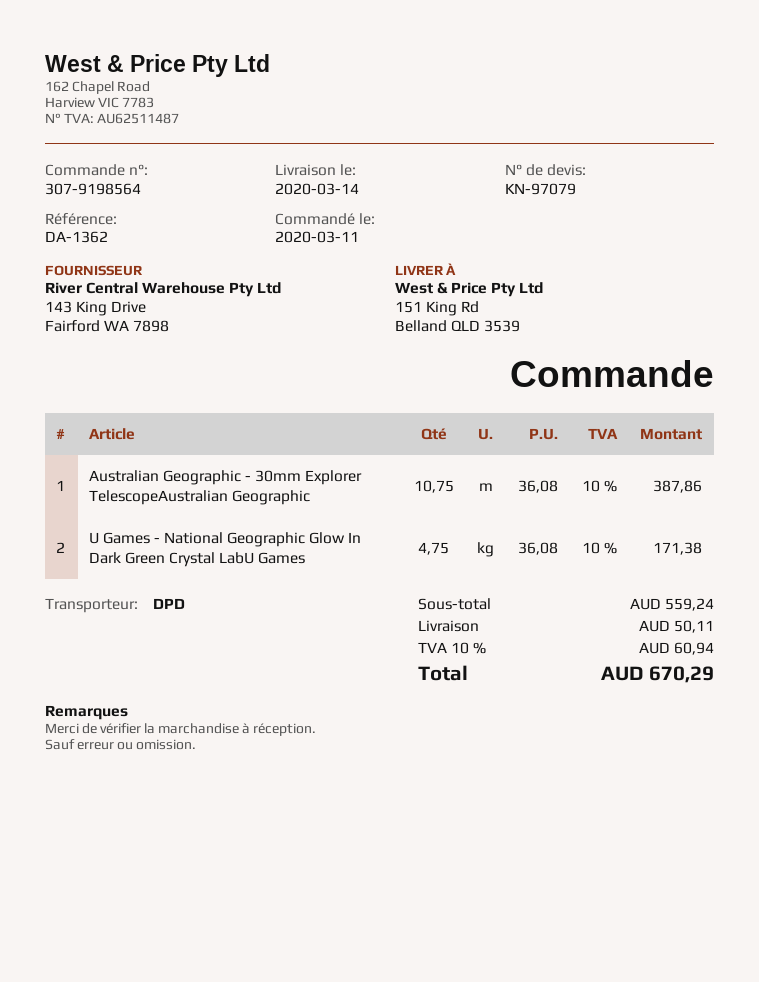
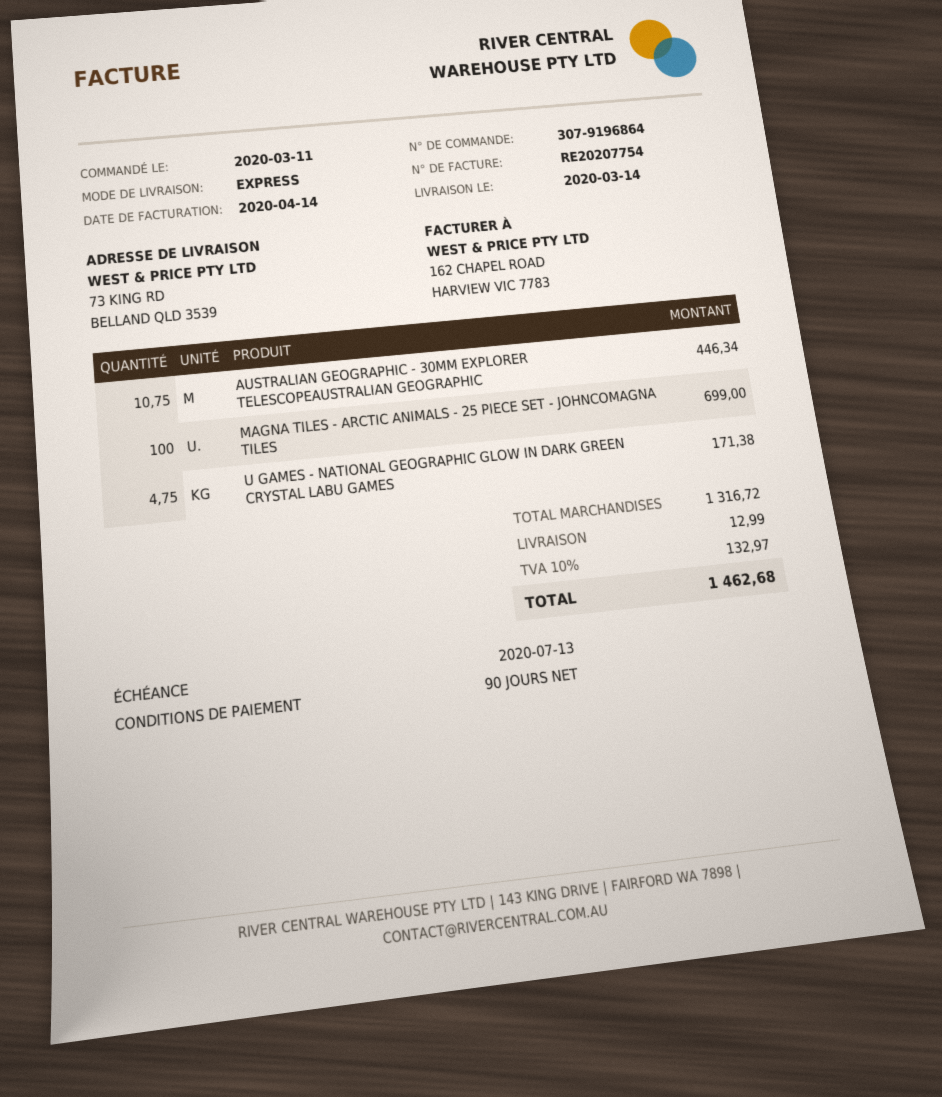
order number: 307-9198564 -> 307-9196864
shipping method: DPD -> express
ship to: 151 King Rd, Belland QLD 3539 -> 73 KING RD, BELLAND QLD 3539
Australian Geographic - 30mm Explorer TelescopeAustralian Geographic: 10.75 for 387.86 -> 10.75 for 446.34
MAGNA TILES - ARCTIC ANIMALS - 25 PIECE SET - JOHNCOMAGNA TILES: none -> 100 for 699.00
subtotal: 559.24 -> 1316.72
shipping: 50.11 -> 12.99
tax: 10% = 60.94 -> 10% = 132.97
total: 670.29 -> 1462.68

